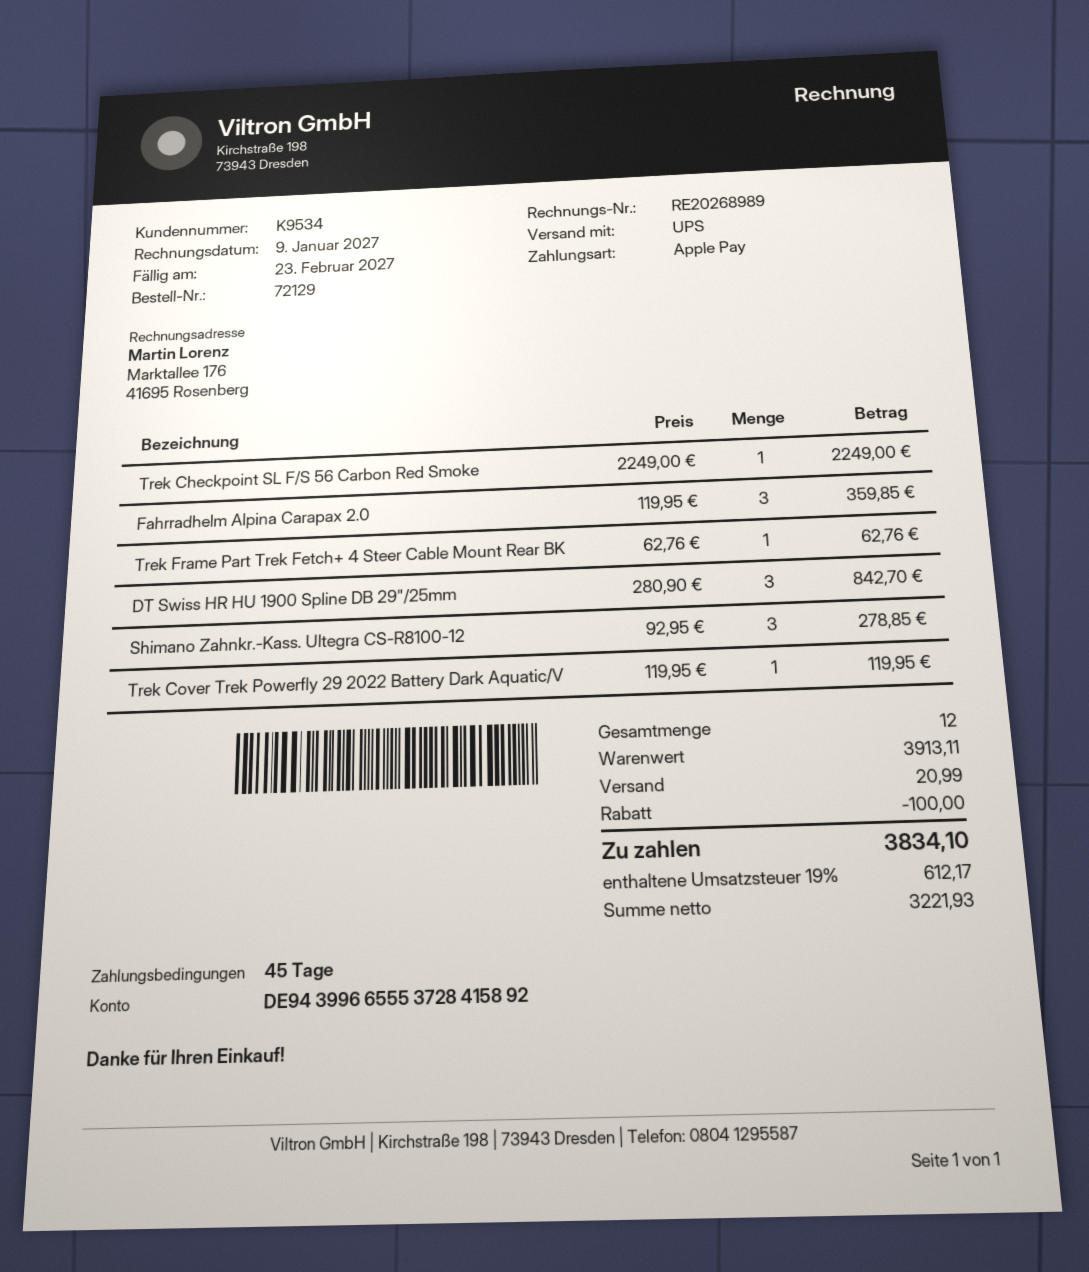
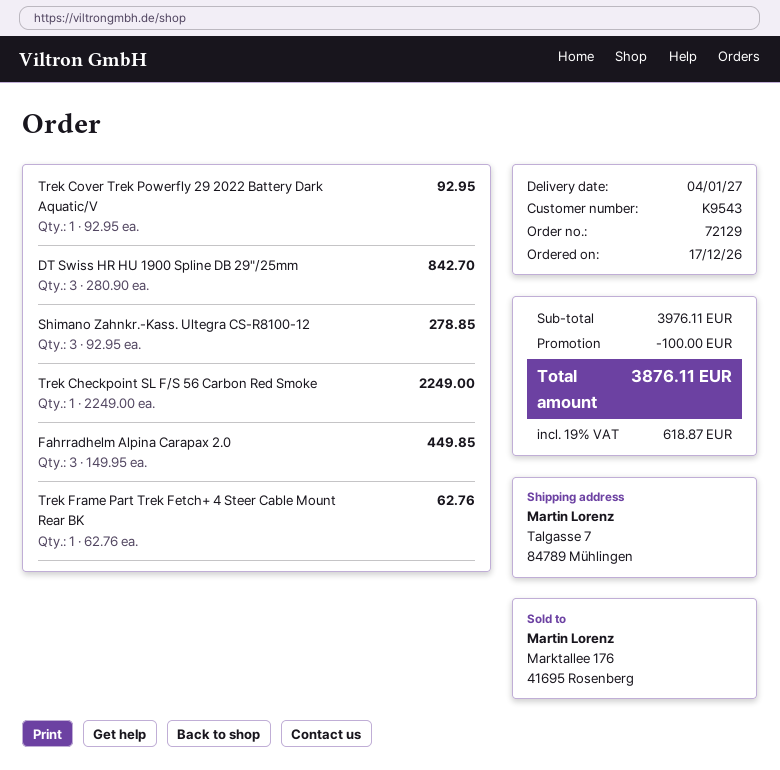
customer number: K9534 -> K9543
Fahrradhelm Alpina Carapax 2.0: 3 x 119.95 = 359.85 -> 3 x 149.95 = 449.85
Trek Cover Trek Powerfly 29 2022 Battery Dark Aquatic/V: 1 x 119.95 = 119.95 -> 1 x 92.95 = 92.95
subtotal: 3913.11 -> 3976.11
shipping: 20.99 -> none
tax: 19% = 612.17 -> 19% = 618.87
total: 3834.10 -> 3876.11

